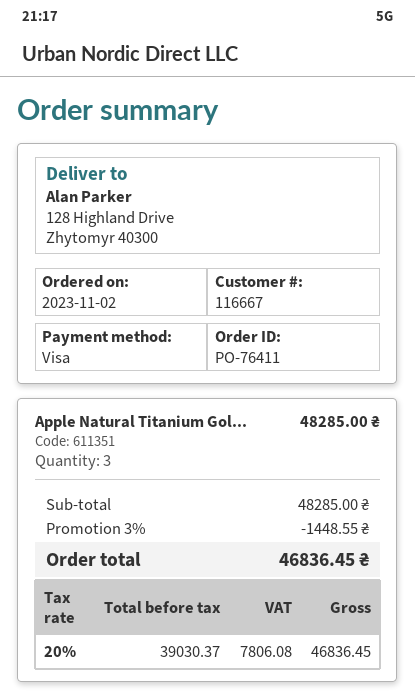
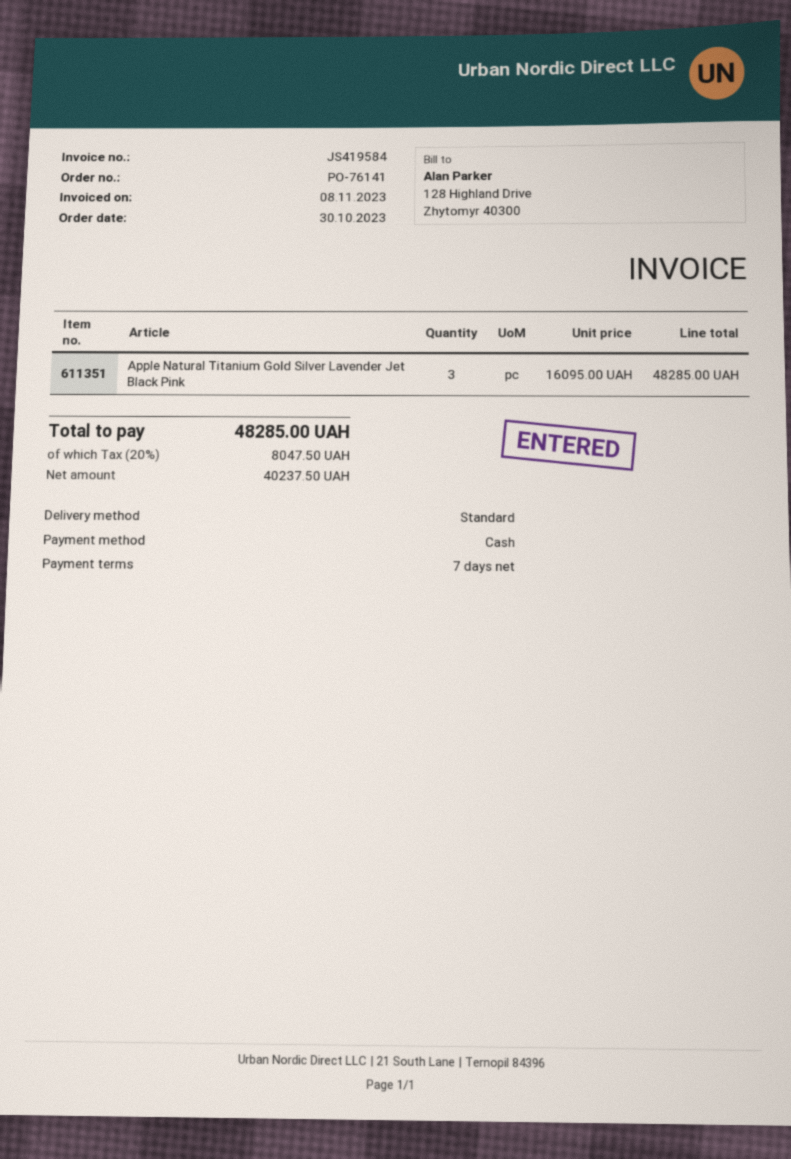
order number: PO-76411 -> PO-76141
order date: 2023-11-02 -> 2023-10-30
payment method: Visa -> cash
discount: 3% = 1448.55 -> none
net: 39030.37 -> 40237.50
tax: 20% = 7806.08 -> 20% = 8047.50
total: 46836.45 -> 48285.00

